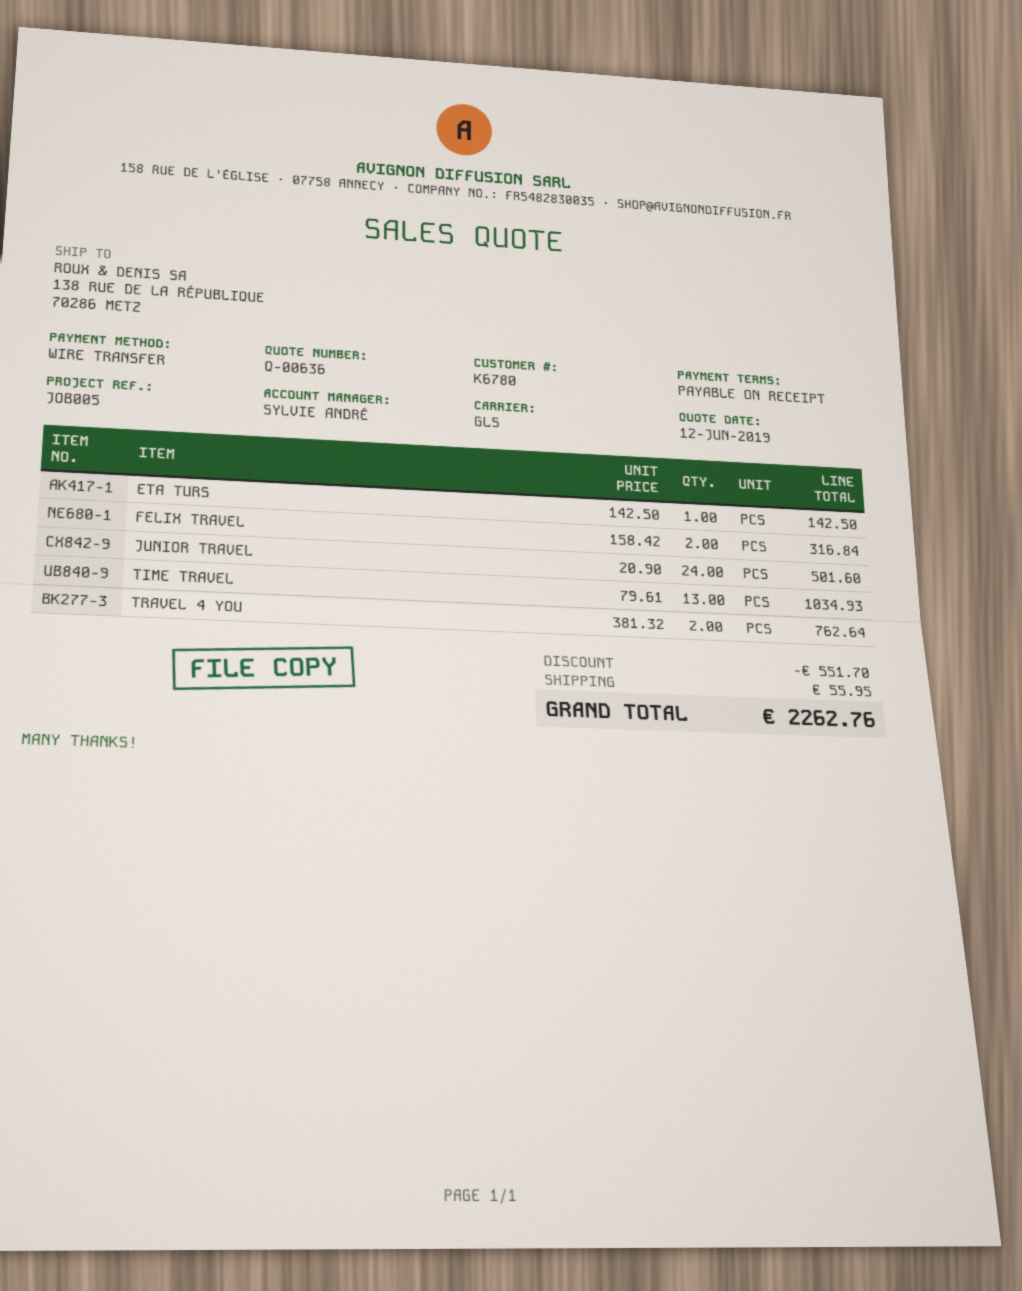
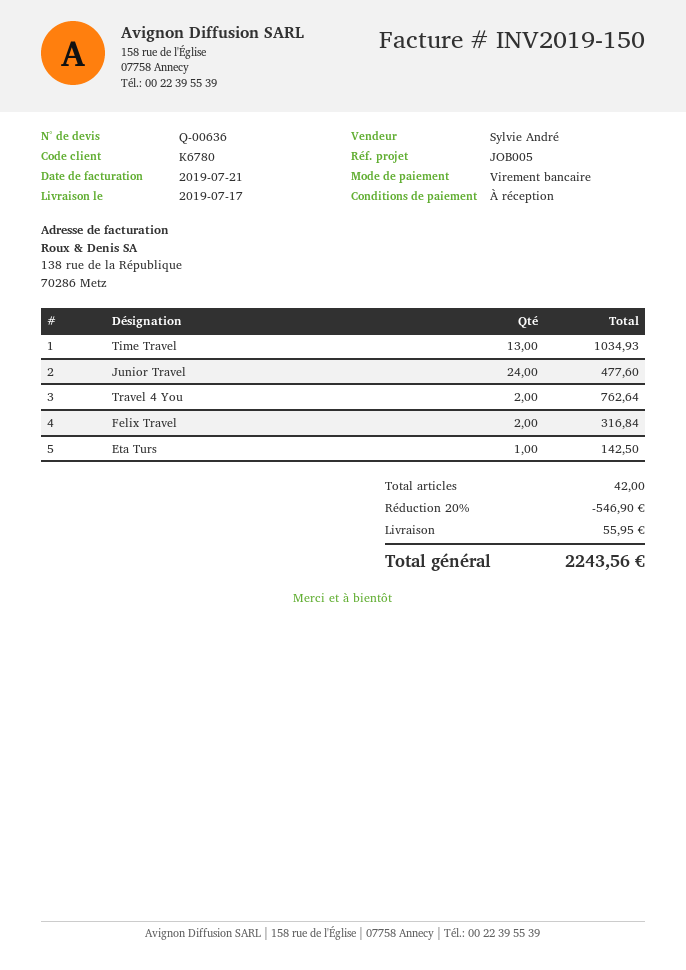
JUNIOR TRAVEL: 24 for 501.60 -> 24 for 477.60
discount: 551.70 -> 546.90
total: 2262.76 -> 2243.56

